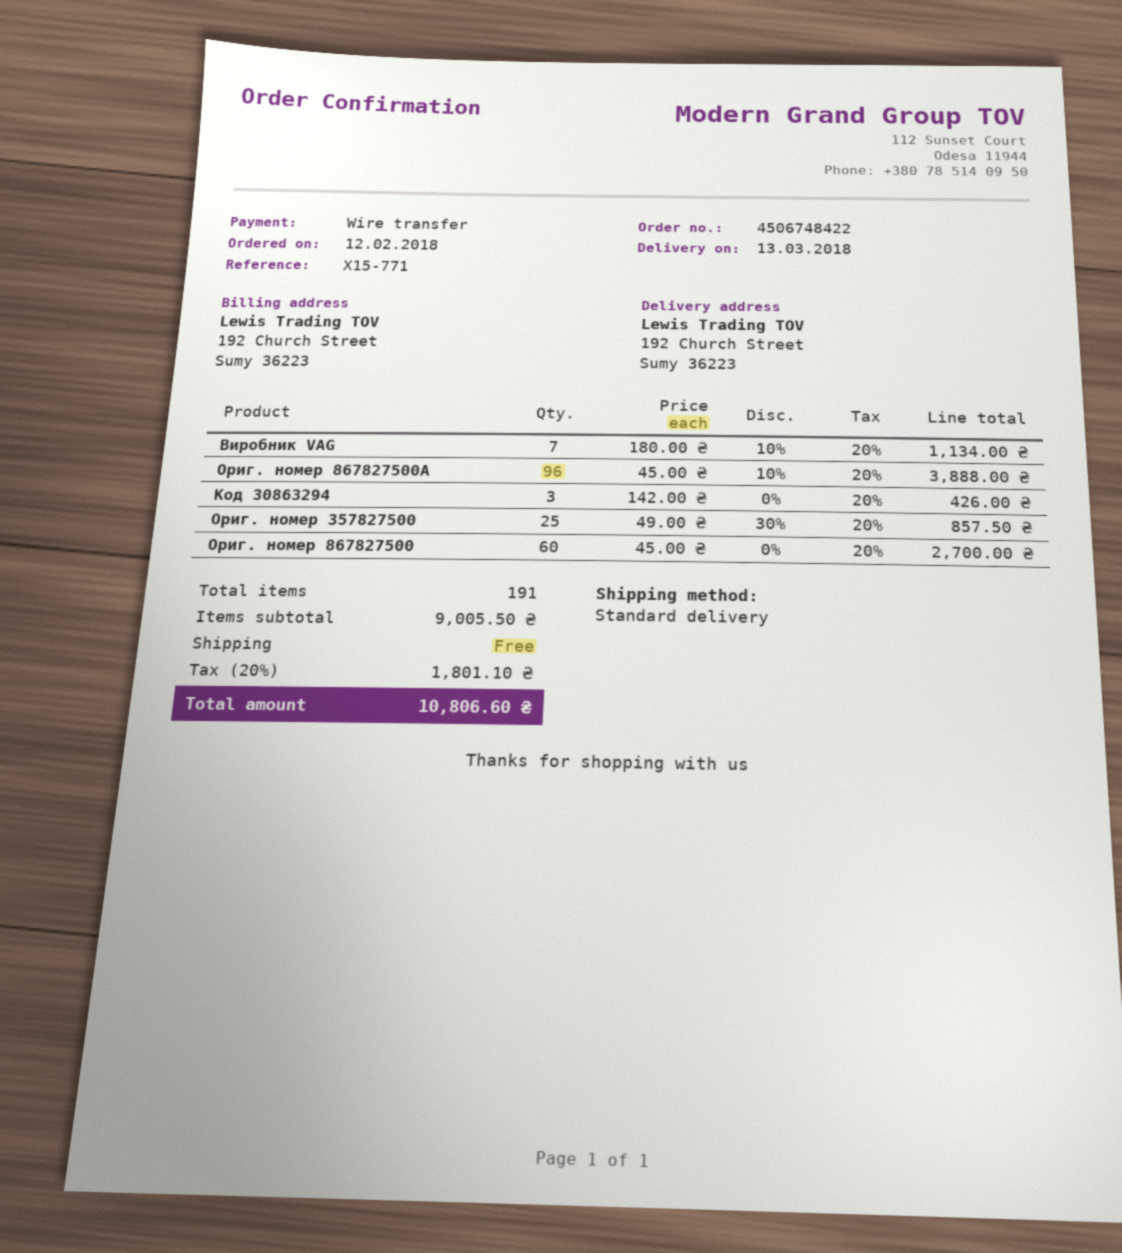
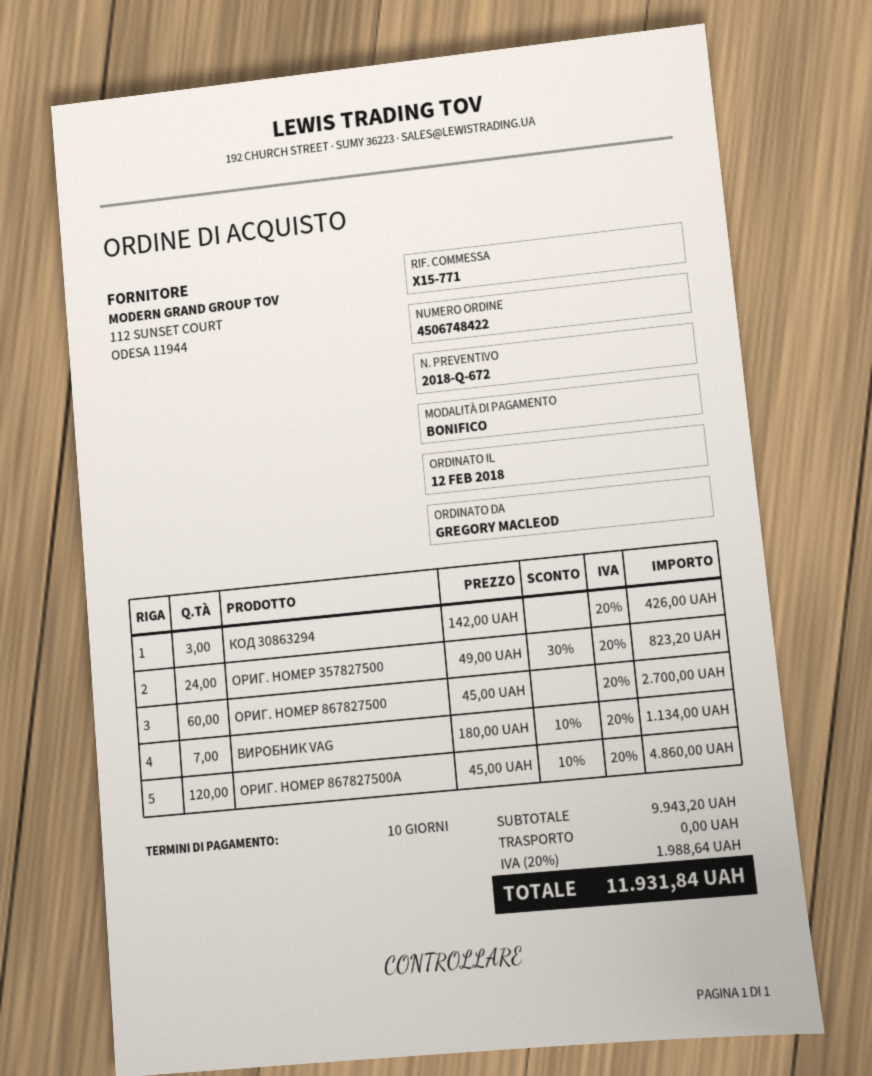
Ориг. номер 867827500A: 96 x 45.00 - 10% = 3888.00 -> 120 x 45.00 - 10% = 4860.00
Ориг. номер 357827500: 25 x 49.00 - 30% = 857.50 -> 24 x 49.00 - 30% = 823.20
subtotal: 9005.50 -> 9943.20
tax: 20% = 1801.10 -> 20% = 1988.64
total: 10806.60 -> 11931.84

